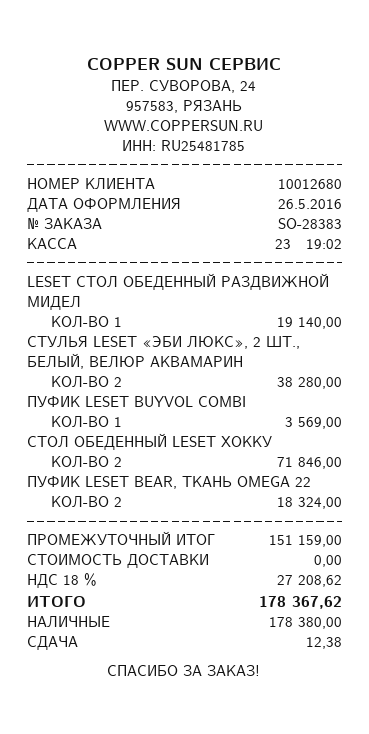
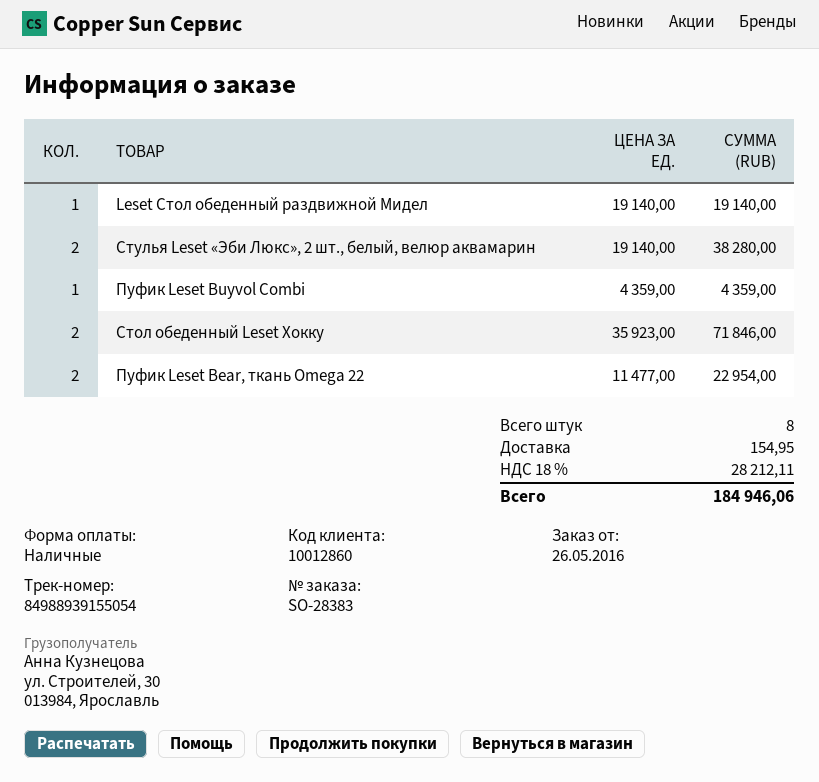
customer number: 10012680 -> 10012860
ПУФИК LESET BUYVOL COMBI: 1 for 3569.00 -> 1 for 4359.00
ПУФИК LESET BEAR, ТКАНЬ OMEGA 22: 2 for 18324.00 -> 2 for 22954.00
shipping: 0.00 -> 154.95
tax: 18% = 27208.62 -> 18% = 28212.11
total: 178367.62 -> 184946.06

